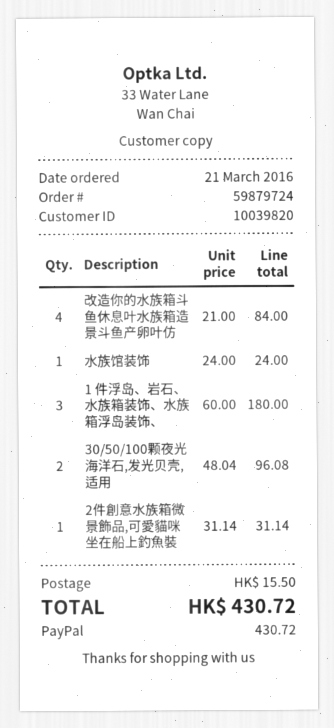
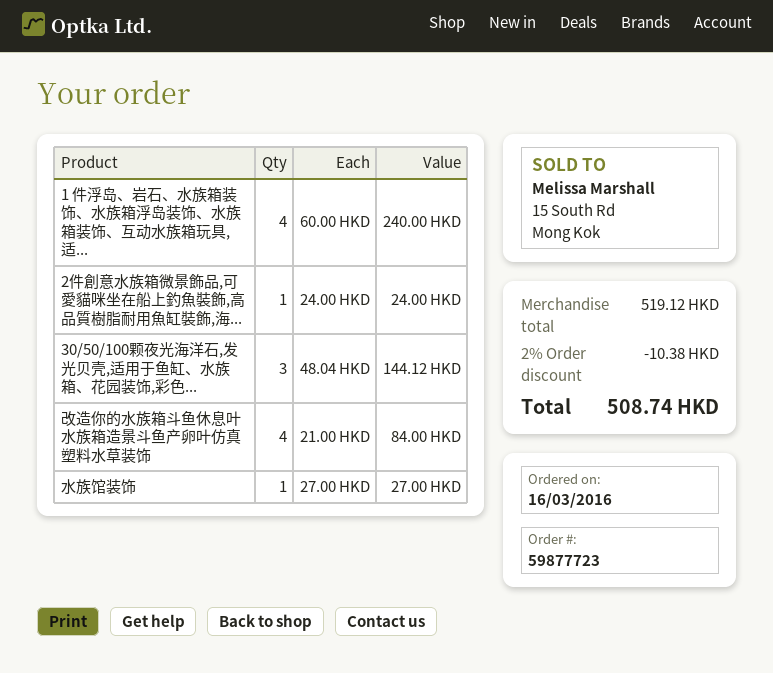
order number: 59879724 -> 59877723
order date: 2016-03-21 -> 2016-03-16
水族馆装饰: 1 x 24.00 = 24.00 -> 1 x 27.00 = 27.00
1 件浮岛、岩石、水族箱装饰、水族箱浮岛装饰、: 3 x 60.00 = 180.00 -> 4 x 60.00 = 240.00
30/50/100颗夜光海洋石,发光贝壳,适用: 2 x 48.04 = 96.08 -> 3 x 48.04 = 144.12
2件創意水族箱微景飾品,可愛貓咪坐在船上釣魚裝: 1 x 31.14 = 31.14 -> 1 x 24.00 = 24.00
discount: none -> 2% = 10.38
shipping: 15.50 -> none
total: 430.72 -> 508.74

